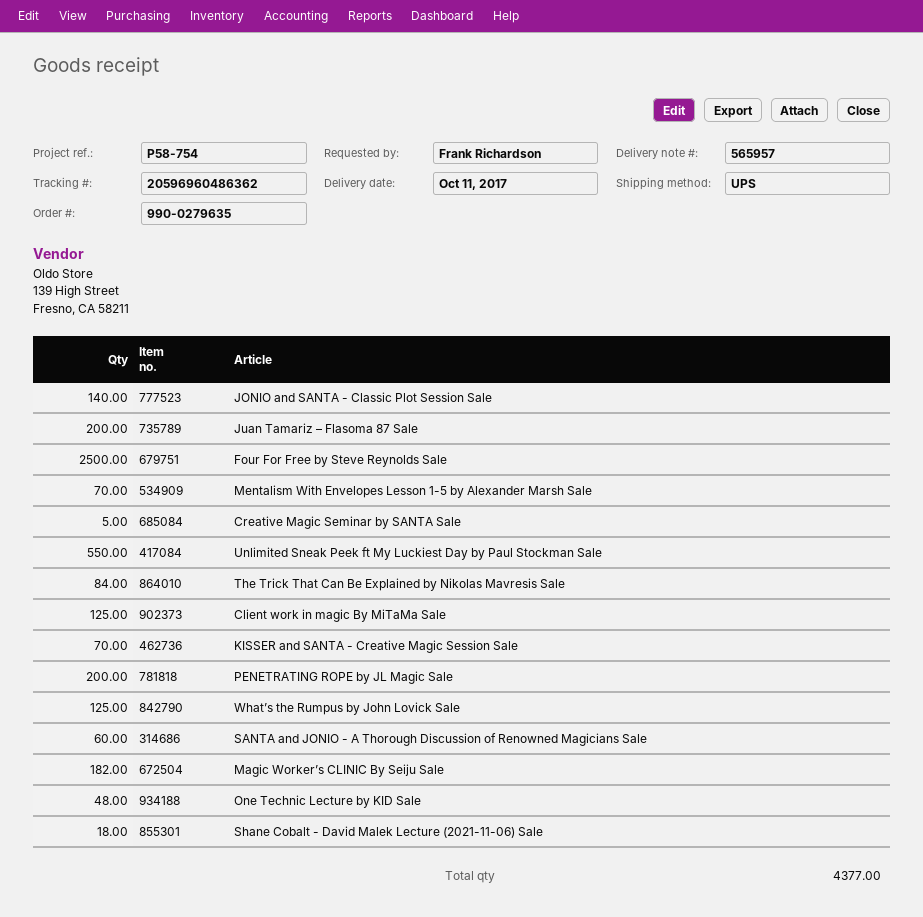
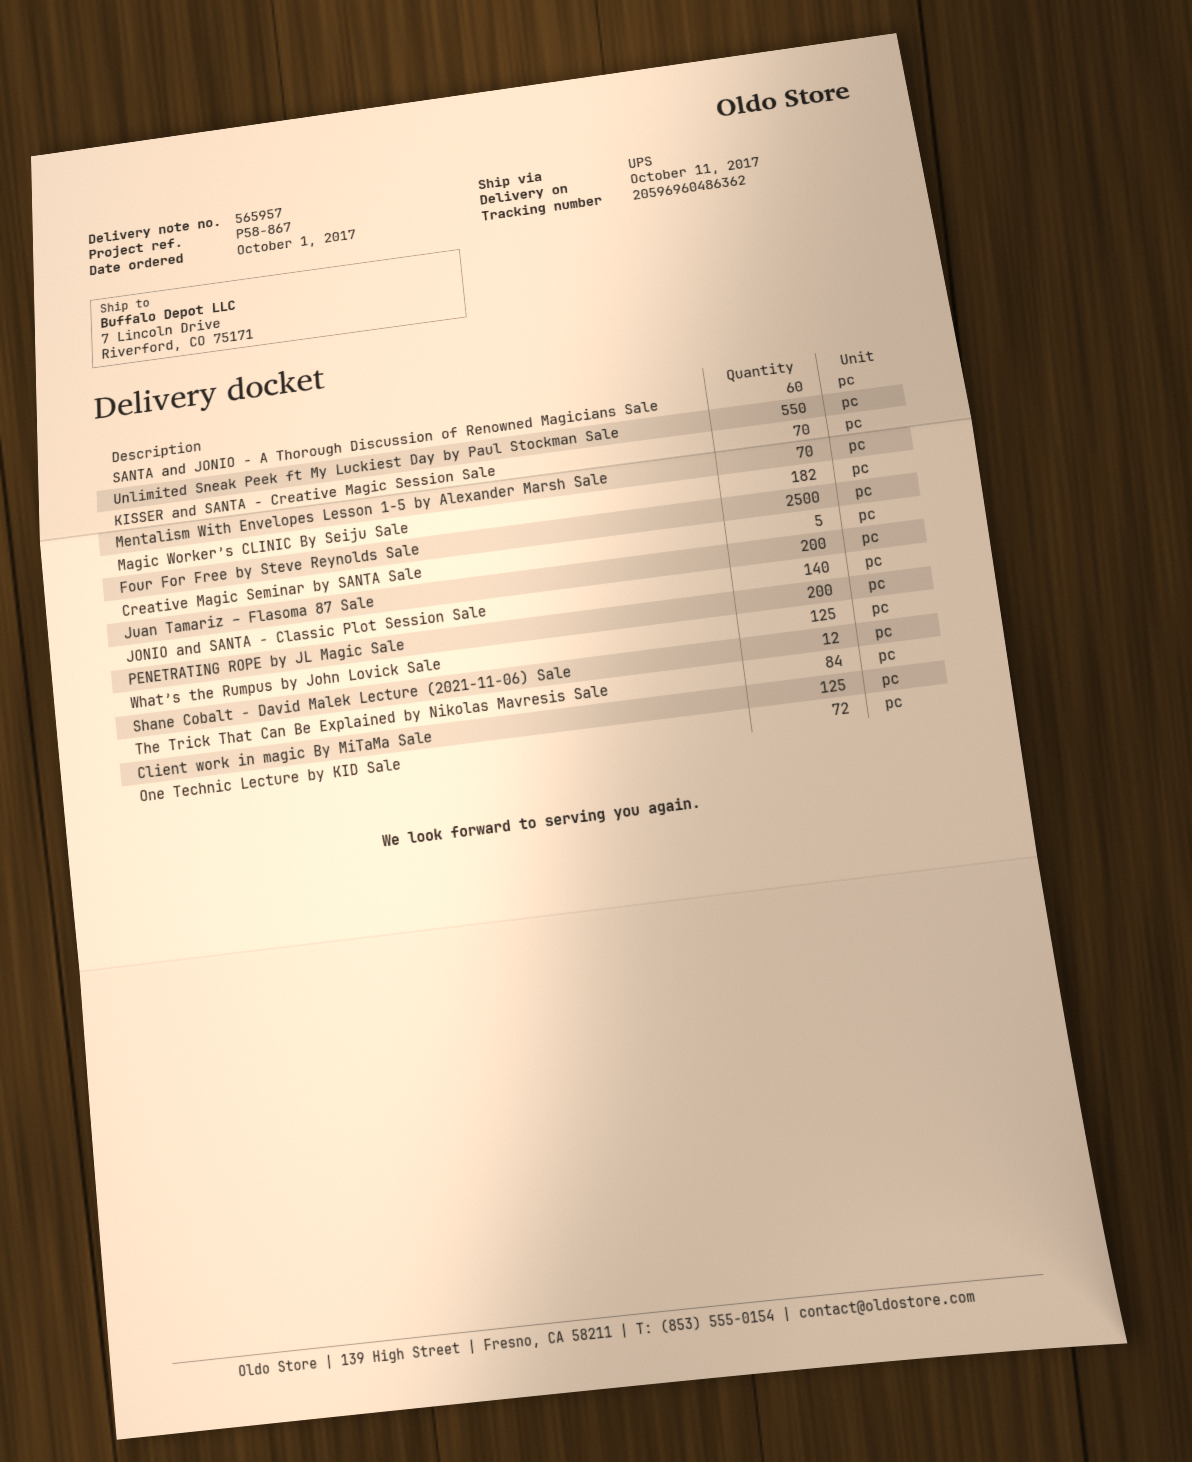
reference: P58-754 -> P58-867
One Technic Lecture by KID Sale: 48 -> 72
Shane Cobalt - David Malek Lecture (2021-11-06) Sale: 18 -> 12

